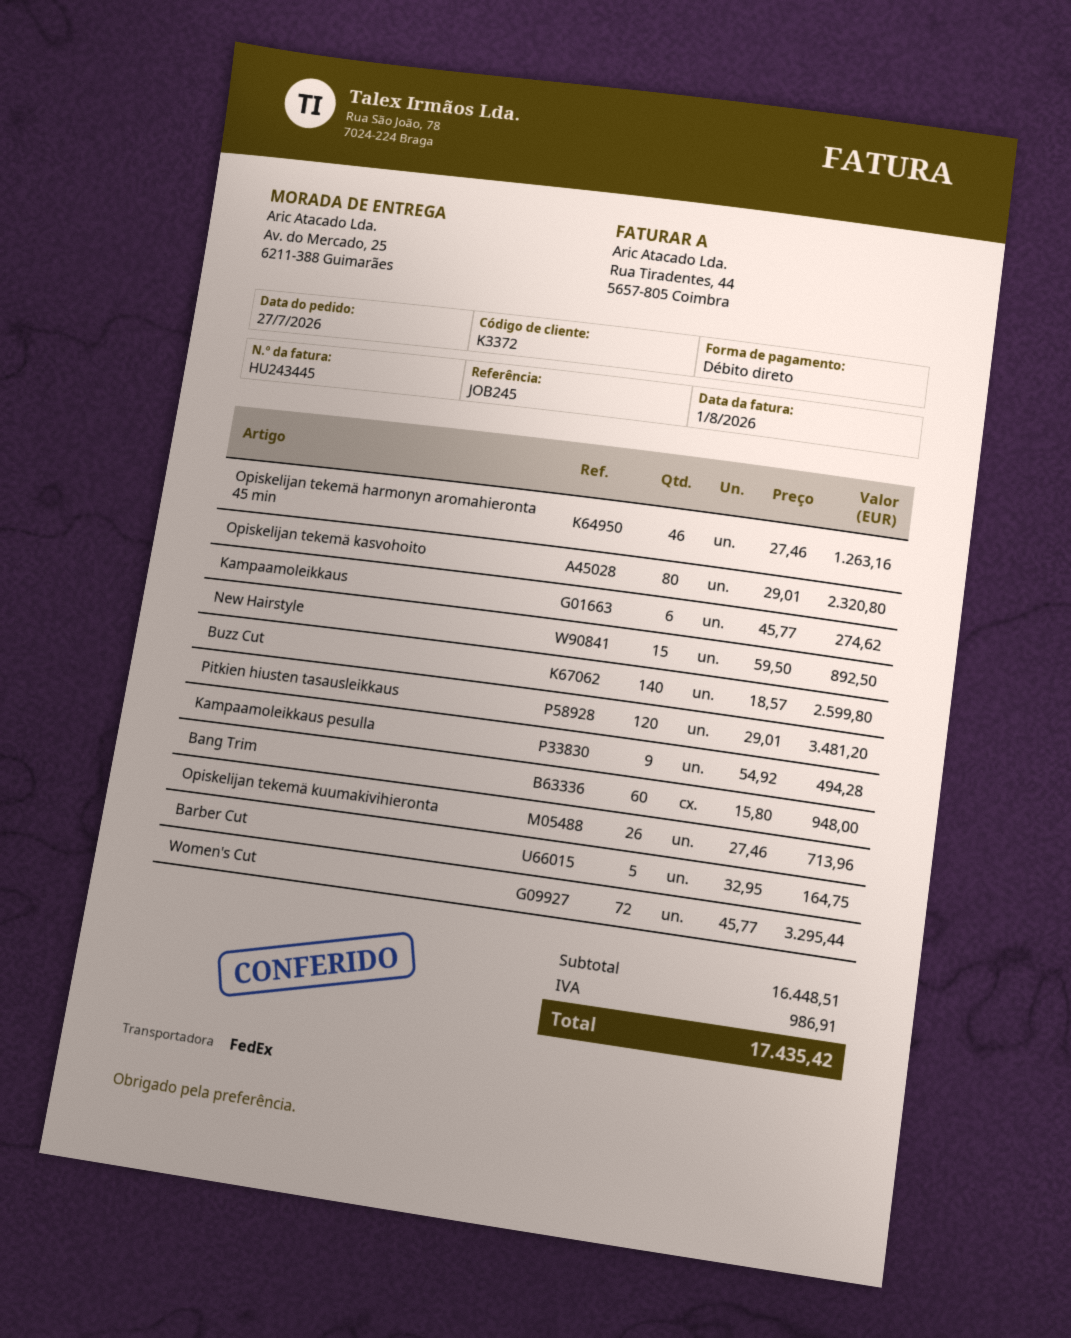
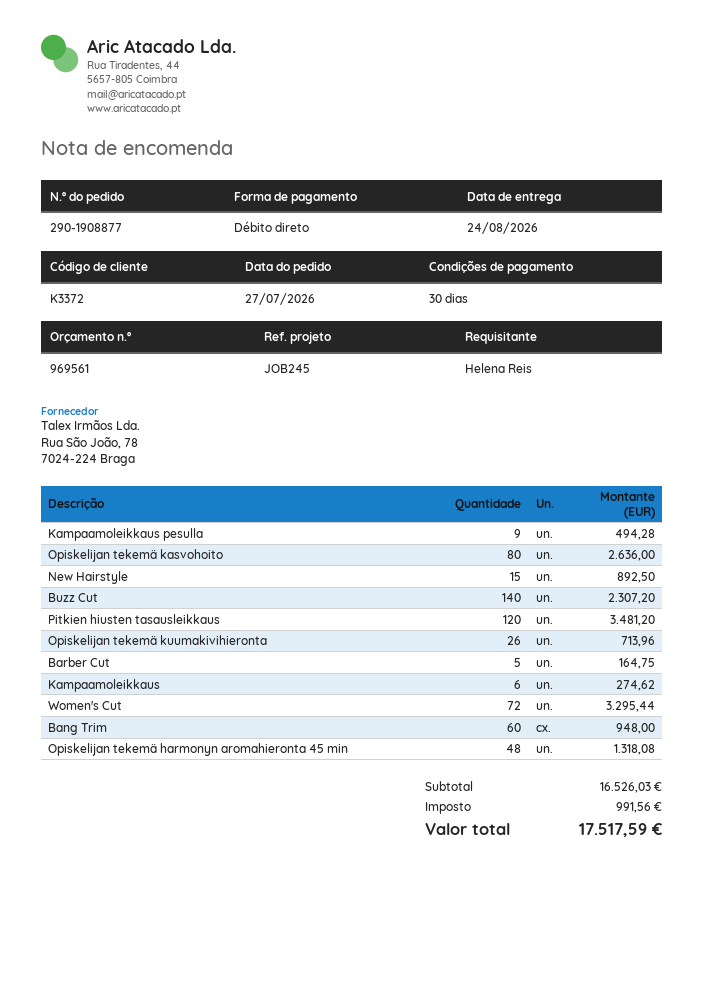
Opiskelijan tekemä harmonyn aromahieronta 45 min: 46 for 1263.16 -> 48 for 1318.08
Opiskelijan tekemä kasvohoito: 80 for 2320.80 -> 80 for 2636.00
Buzz Cut: 140 for 2599.80 -> 140 for 2307.20
subtotal: 16448.51 -> 16526.03
tax: 986.91 -> 991.56
total: 17435.42 -> 17517.59

